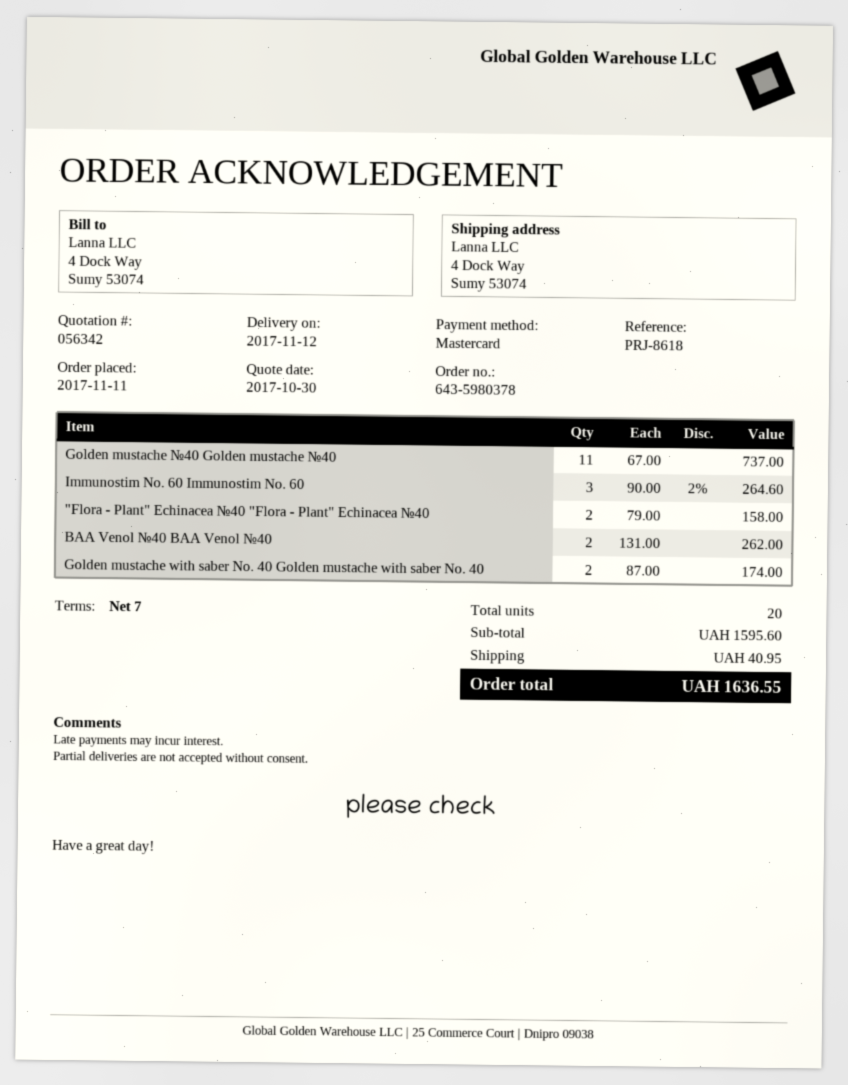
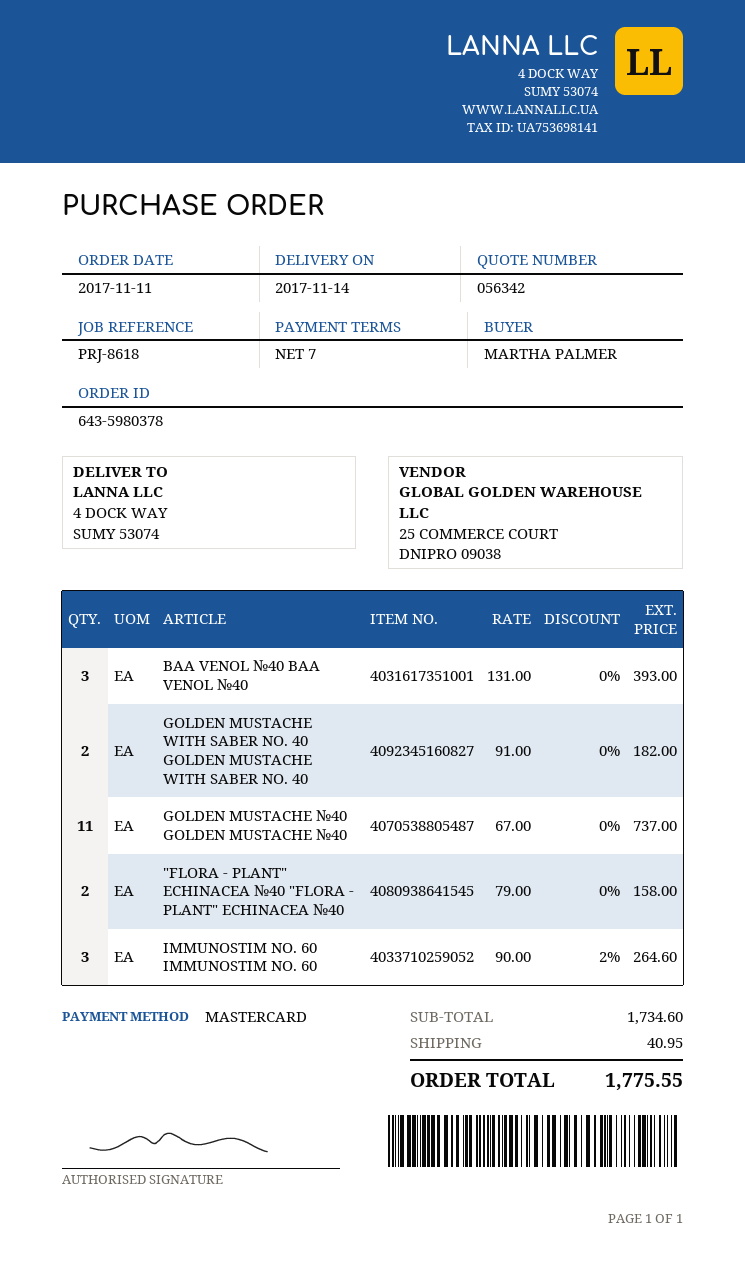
delivery date: 2017-11-12 -> 2017-11-14
BAA Venol №40 BAA Venol №40: 2 x 131.00 = 262.00 -> 3 x 131.00 = 393.00
Golden mustache with saber No. 40 Golden mustache with saber No. 40: 2 x 87.00 = 174.00 -> 2 x 91.00 = 182.00
subtotal: 1595.60 -> 1734.60
total: 1636.55 -> 1775.55

